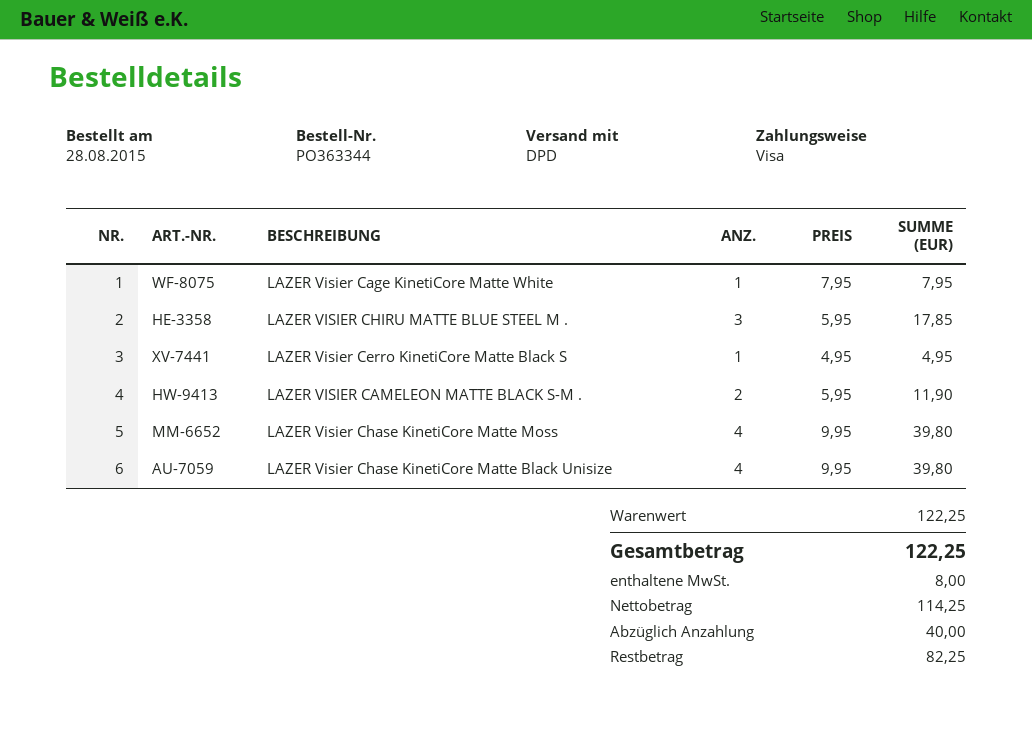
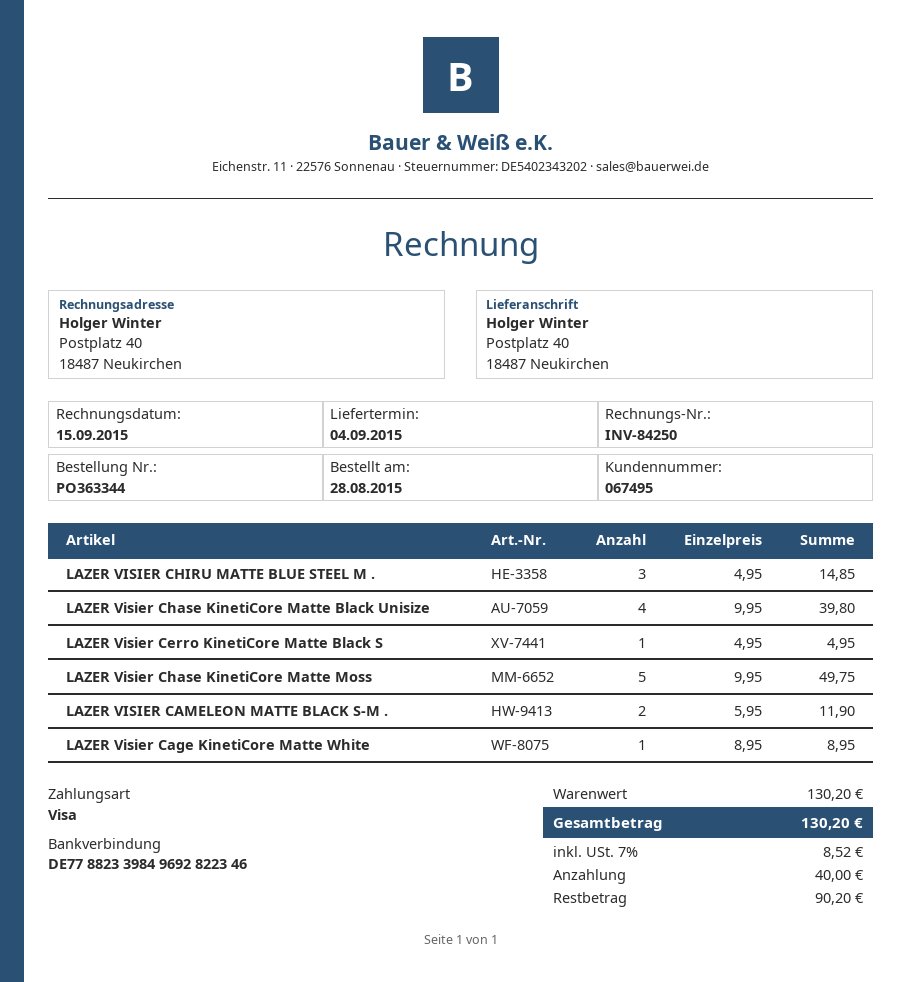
LAZER Visier Cage KinetiCore Matte White: 1 x 7.95 = 7.95 -> 1 x 8.95 = 8.95
LAZER VISIER CHIRU MATTE BLUE STEEL M .: 3 x 5.95 = 17.85 -> 3 x 4.95 = 14.85
LAZER Visier Chase KinetiCore Matte Moss: 4 x 9.95 = 39.80 -> 5 x 9.95 = 49.75
subtotal: 122.25 -> 130.20
tax: 8.00 -> 8.52
total: 122.25 -> 130.20
balance: 82.25 -> 90.20

